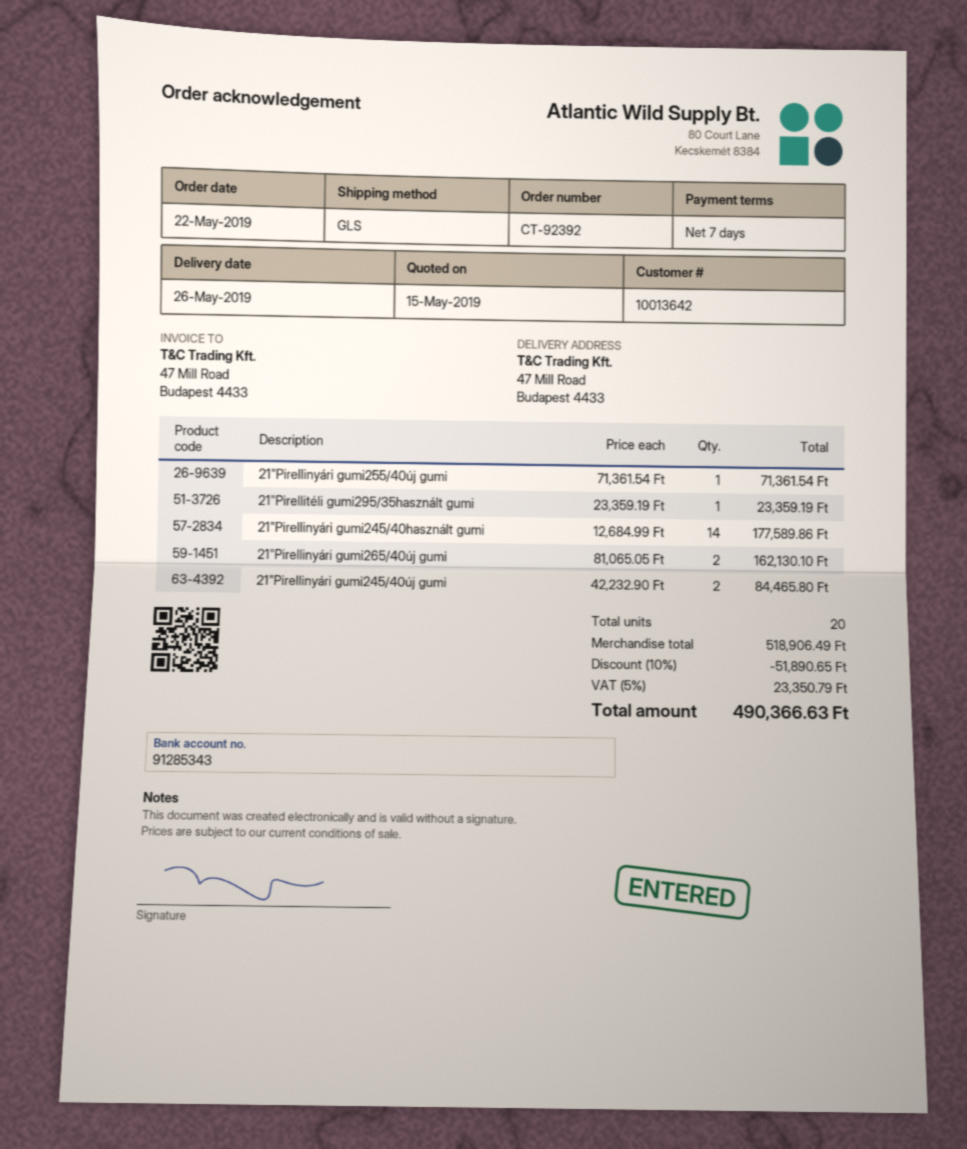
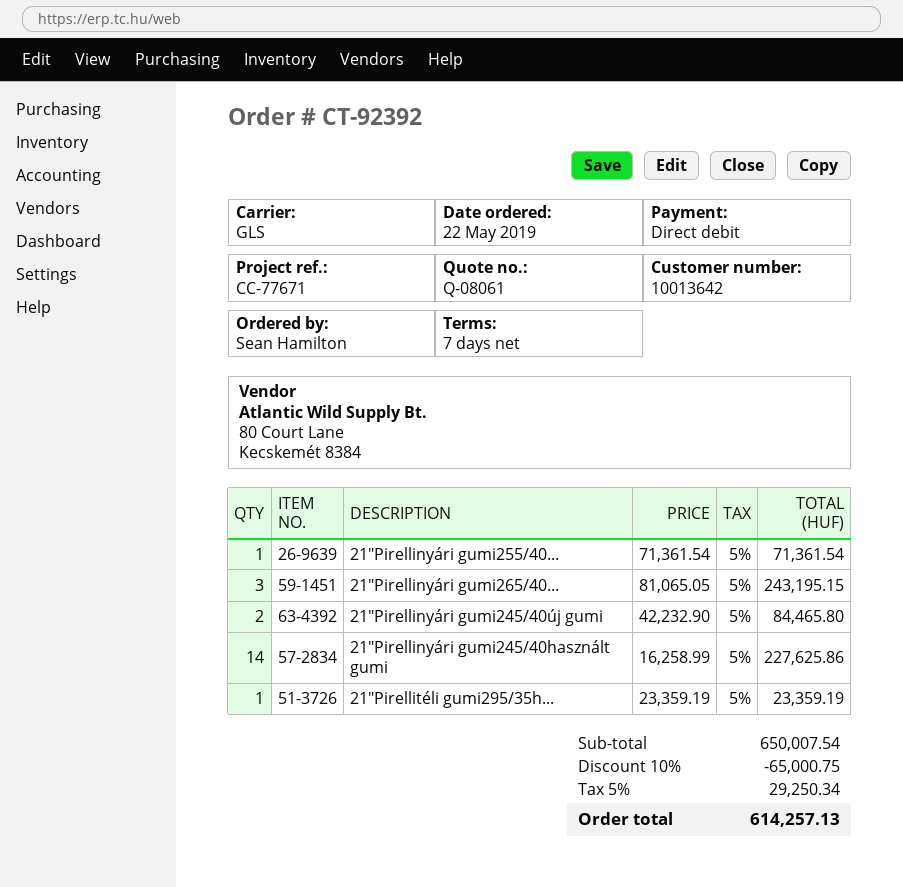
21"Pirellinyári gumi245/40használt gumi: 14 x 12684.99 = 177589.86 -> 14 x 16258.99 = 227625.86
21"Pirellinyári gumi265/40új gumi: 2 x 81065.05 = 162130.10 -> 3 x 81065.05 = 243195.15
subtotal: 518906.49 -> 650007.54
discount: 10% = 51890.65 -> 10% = 65000.75
tax: 5% = 23350.79 -> 5% = 29250.34
total: 490366.63 -> 614257.13

